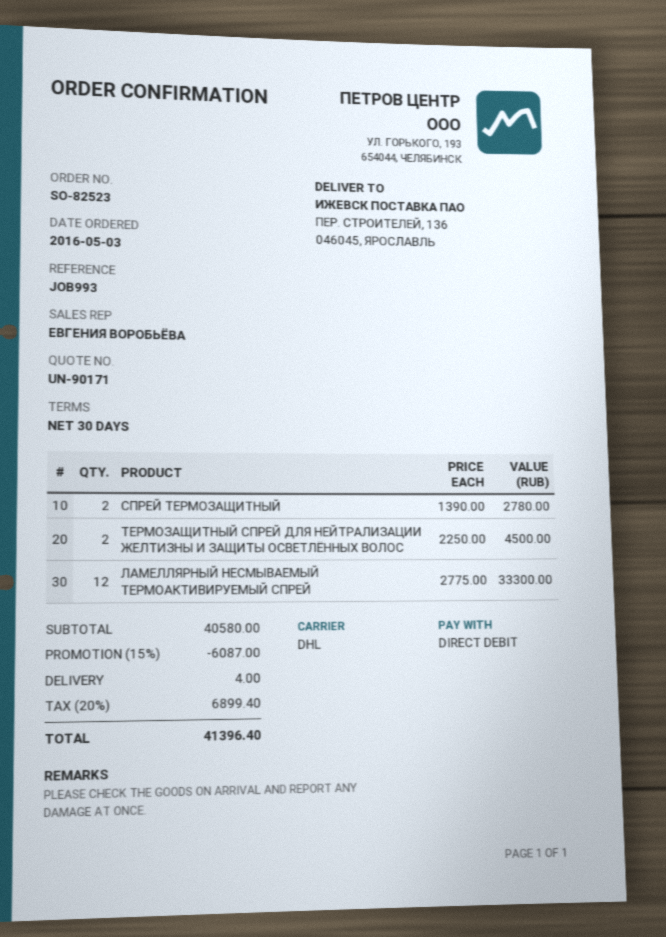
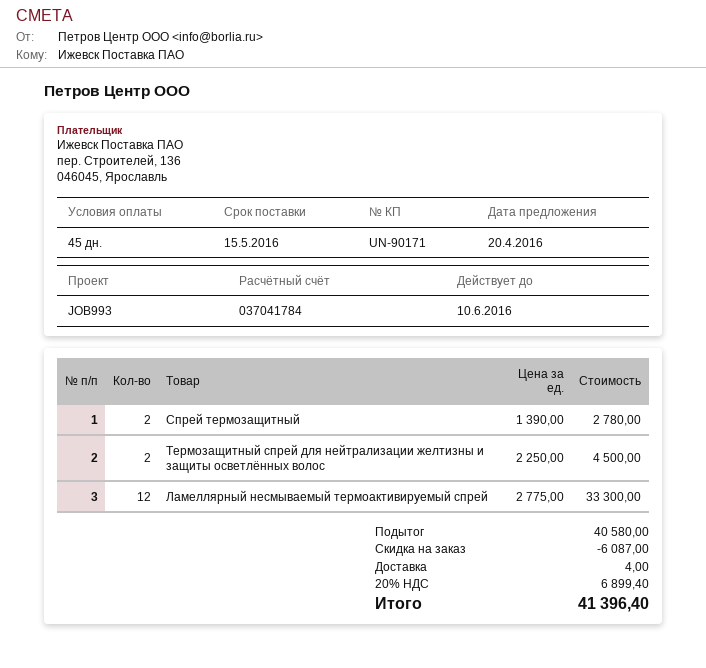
payment terms: 30 days -> 45 days

